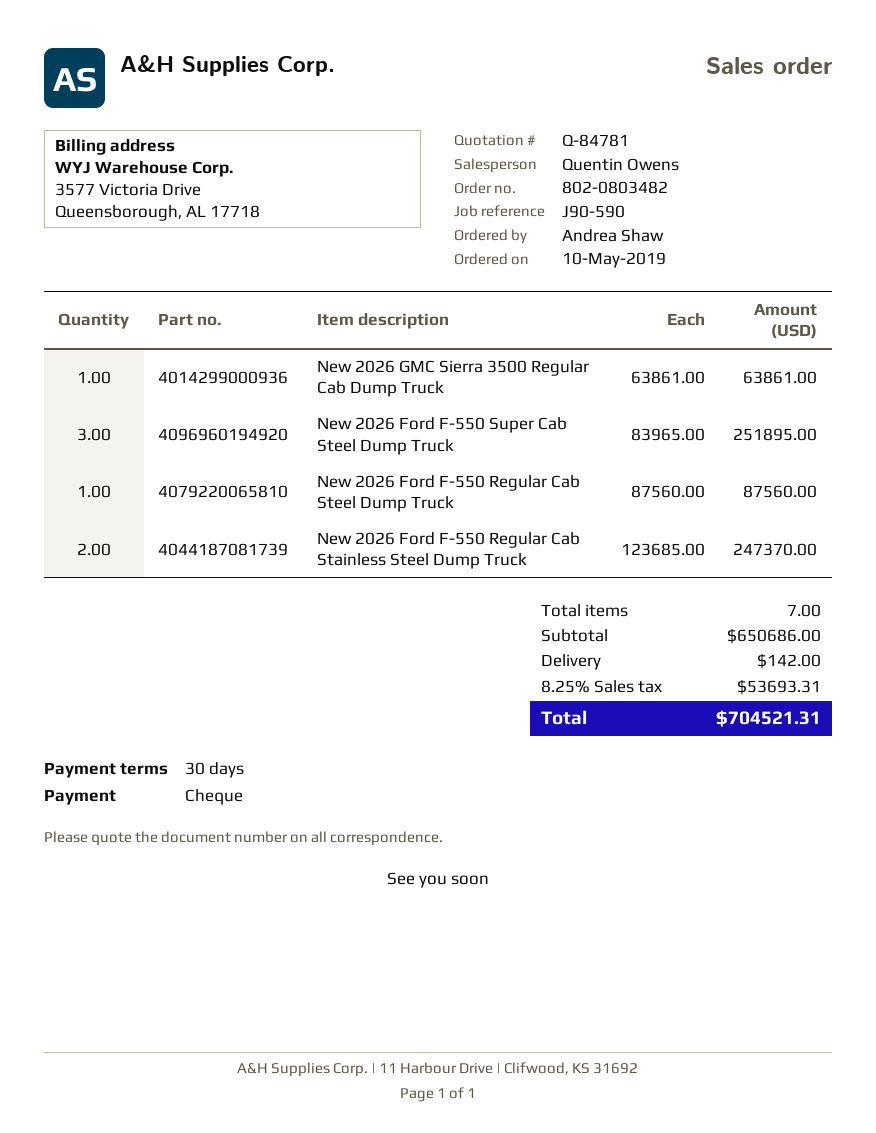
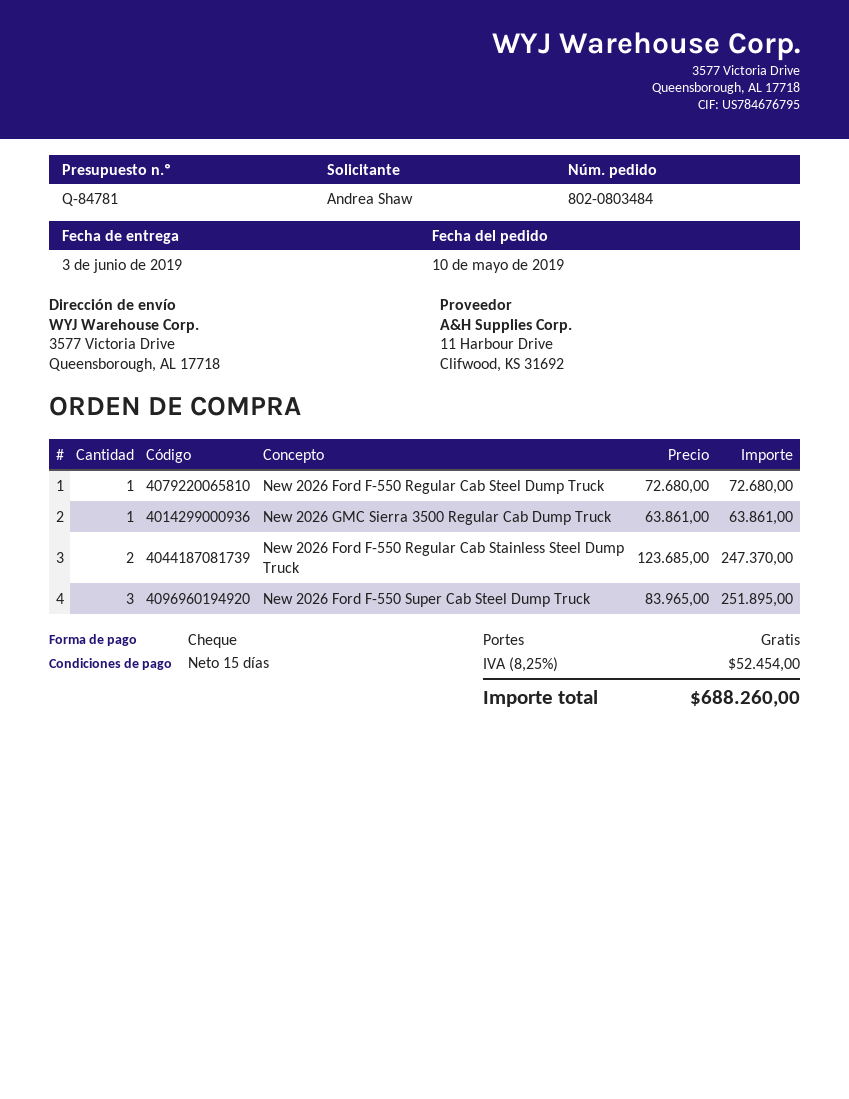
order number: 802-0803482 -> 802-0803484
payment terms: 30 days -> 15 days
New 2026 Ford F-550 Regular Cab Steel Dump Truck: 1 x 87560.00 = 87560.00 -> 1 x 72680.00 = 72680.00
shipping: 142.00 -> 0.00
tax: 8.25% = 53693.31 -> 8.25% = 52454.00
total: 704521.31 -> 688260.00

